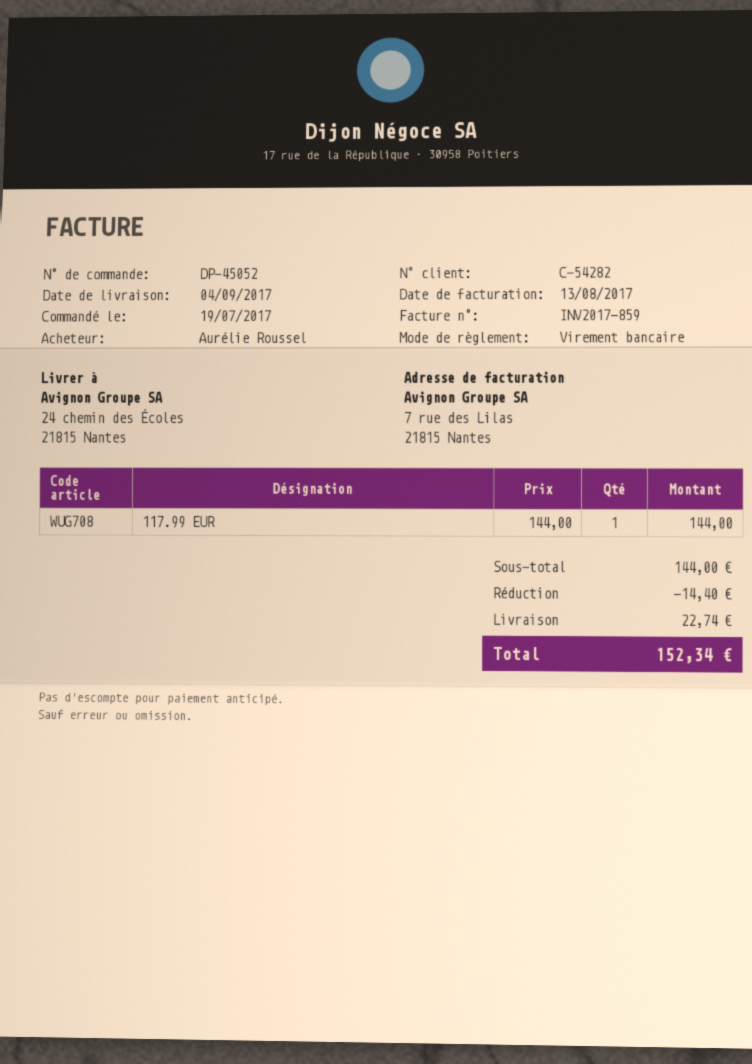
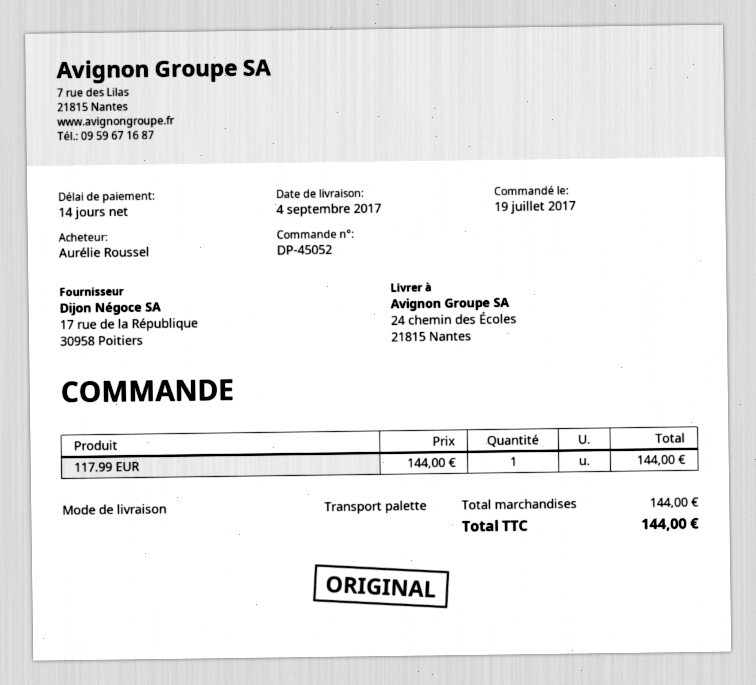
discount: 14.40 -> none
shipping: 22.74 -> none
total: 152.34 -> 144.00

